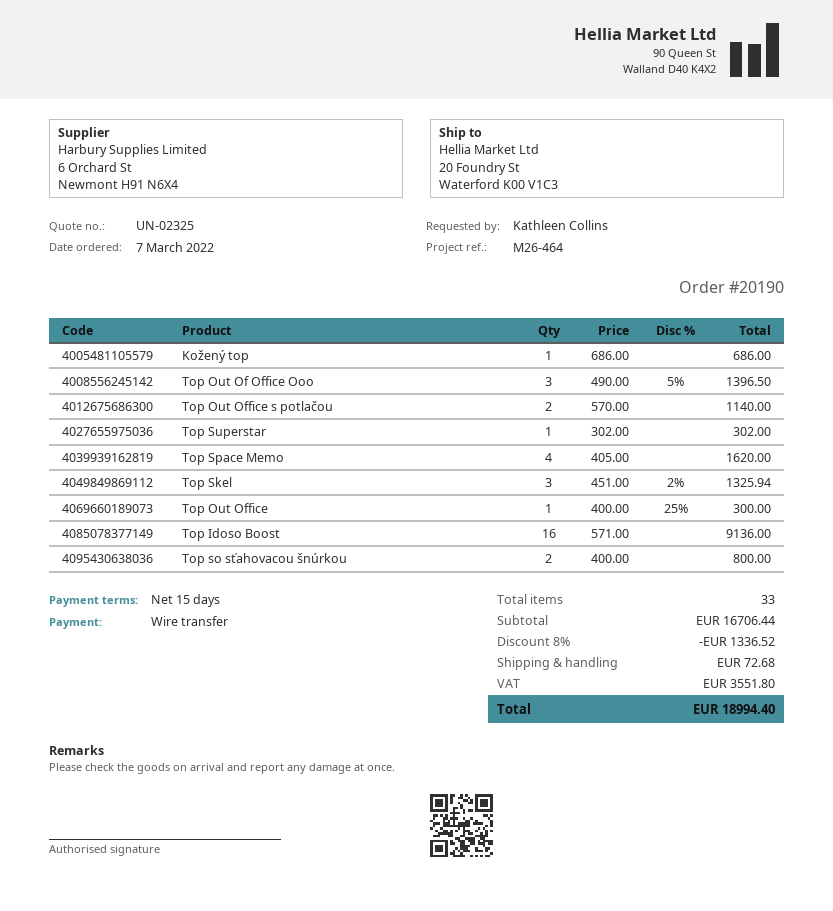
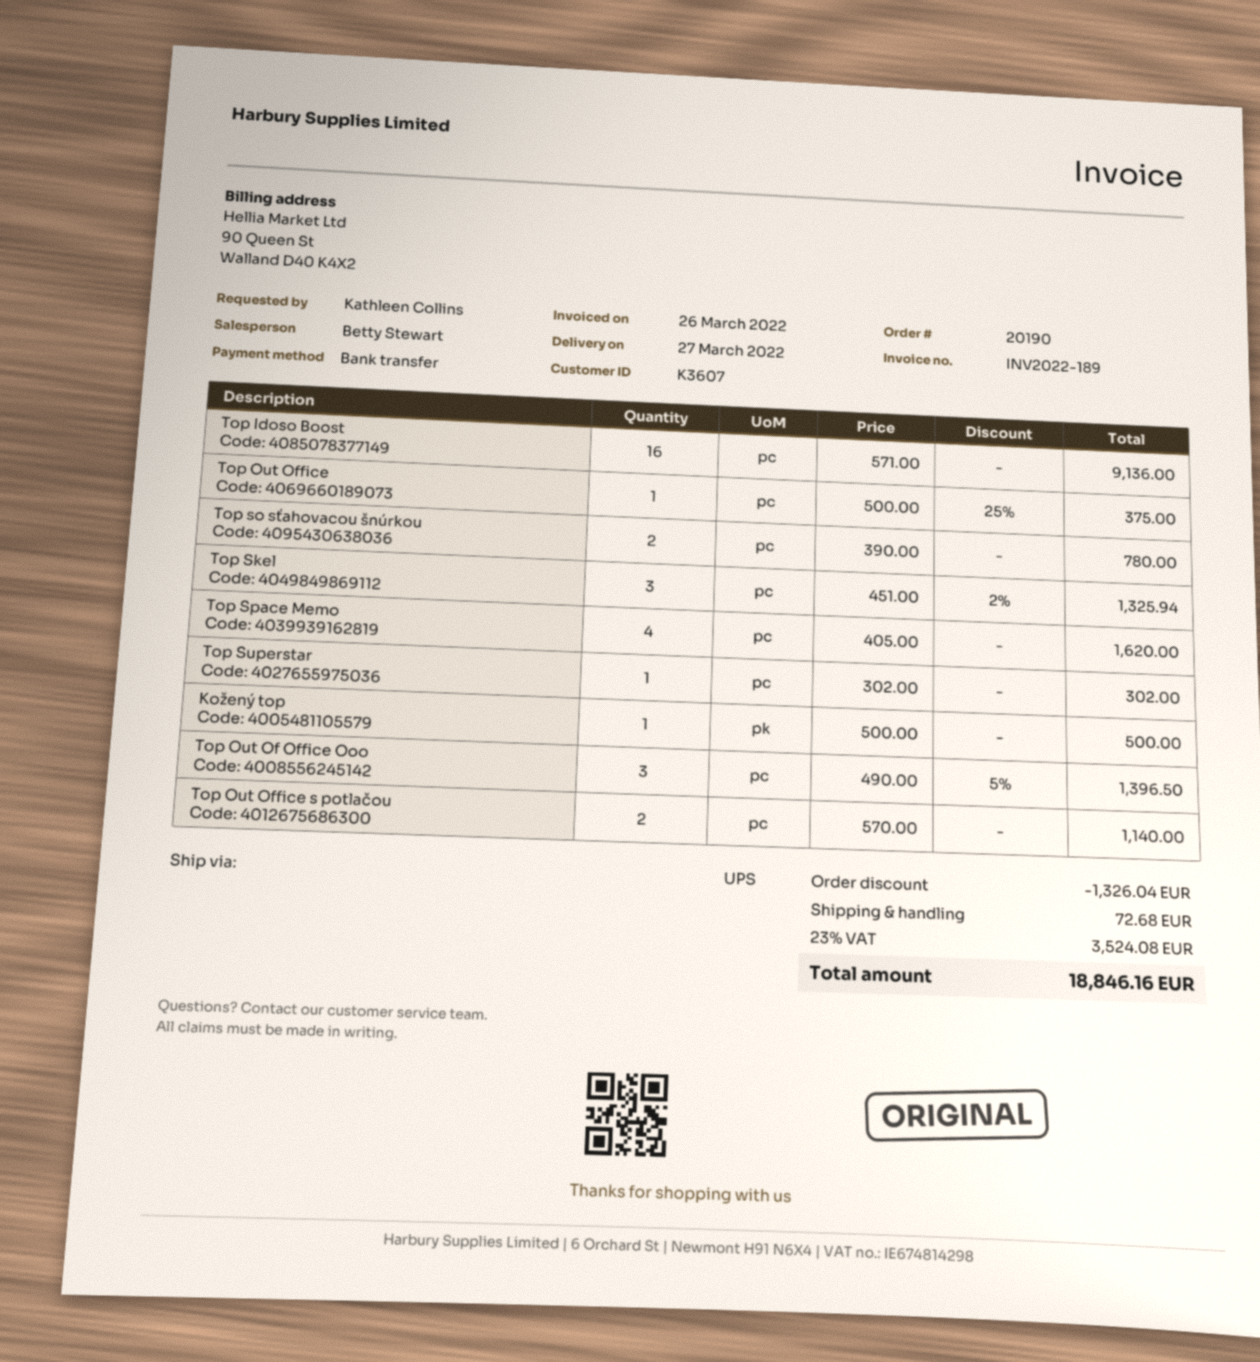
Kožený top: 1 x 686.00 = 686.00 -> 1 x 500.00 = 500.00
Top Out Office: 1 x 400.00 - 25% = 300.00 -> 1 x 500.00 - 25% = 375.00
Top so sťahovacou šnúrkou: 2 x 400.00 = 800.00 -> 2 x 390.00 = 780.00
discount: 1336.52 -> 1326.04
tax: 3551.80 -> 3524.08
total: 18994.40 -> 18846.16

